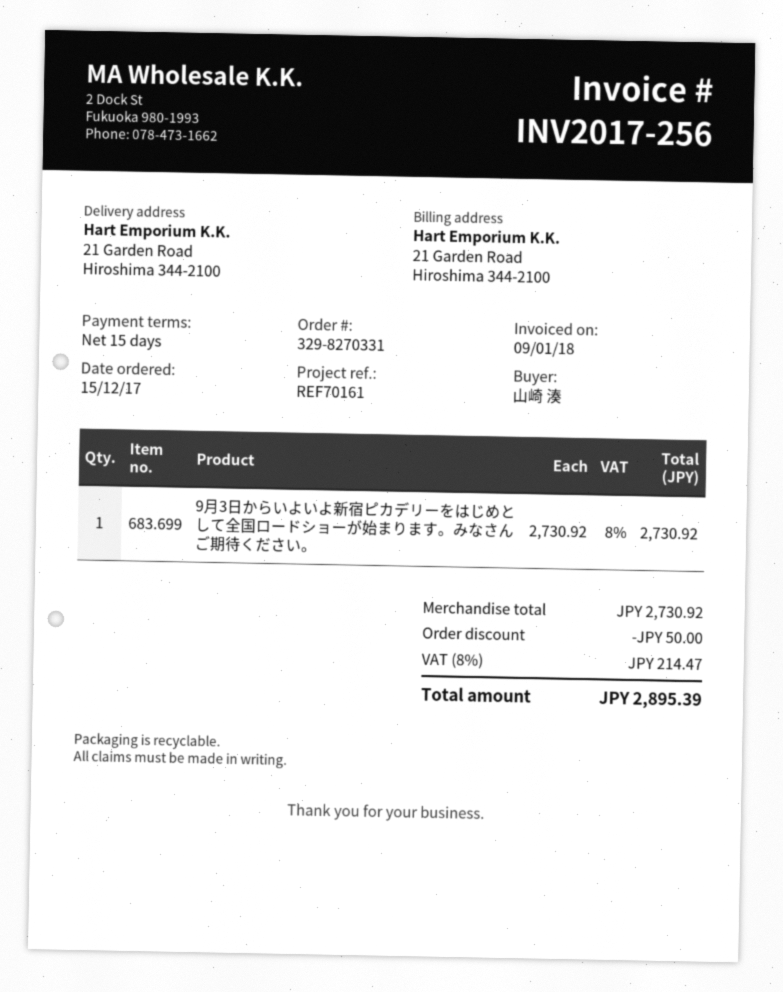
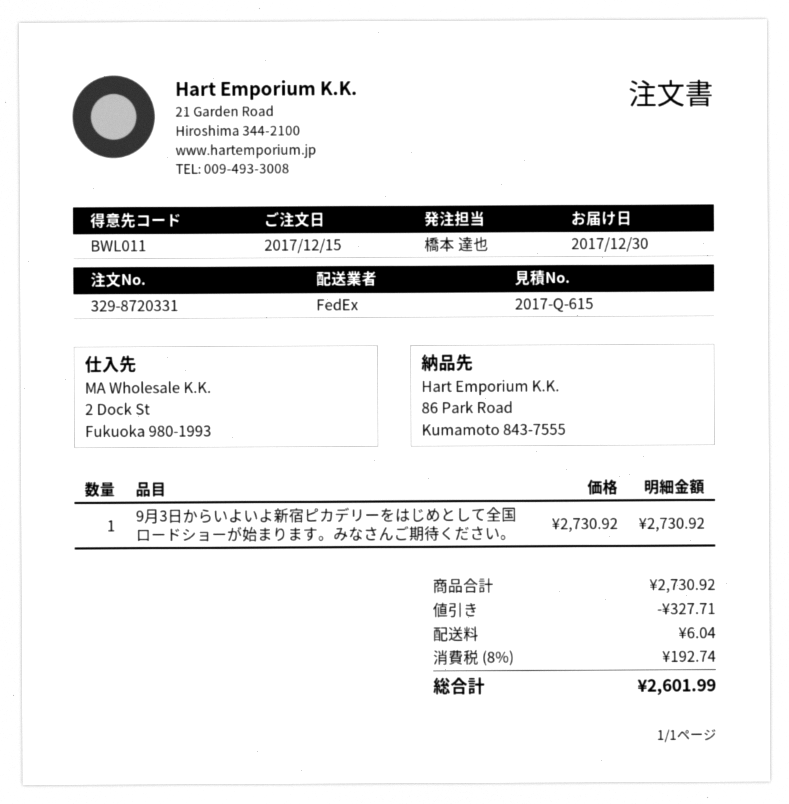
order number: 329-8270331 -> 329-8720331
ordered by: 山崎 湊 -> 橋本 達也
ship to: 21 Garden Road, Hiroshima 344-2100 -> 86 Park Road, Kumamoto 843-7555
discount: 50.00 -> 327.71
shipping: none -> 6.04
tax: 8% = 214.47 -> 8% = 192.74
total: 2895.39 -> 2601.99

